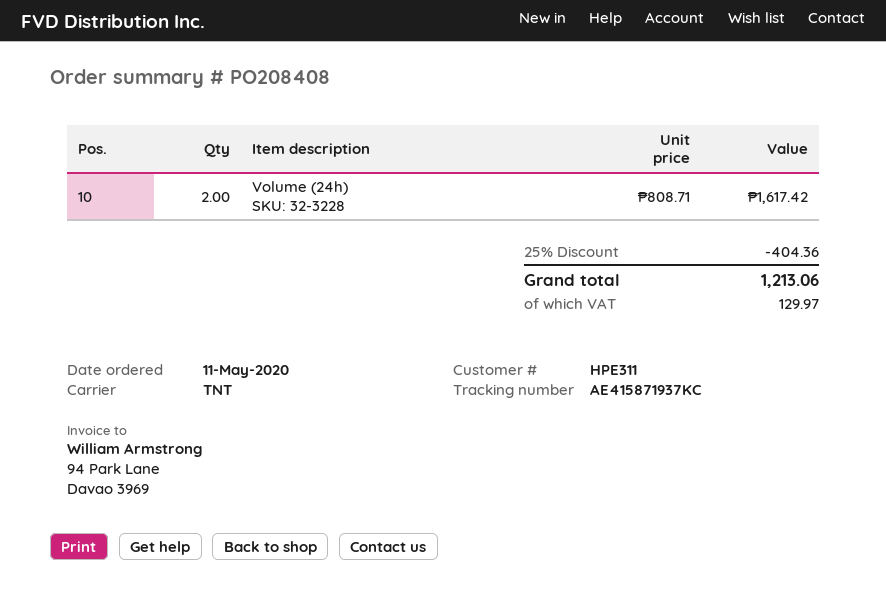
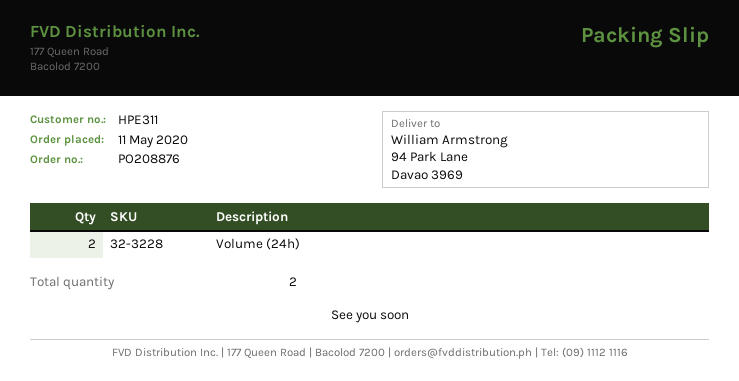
order number: PO208408 -> PO208876

